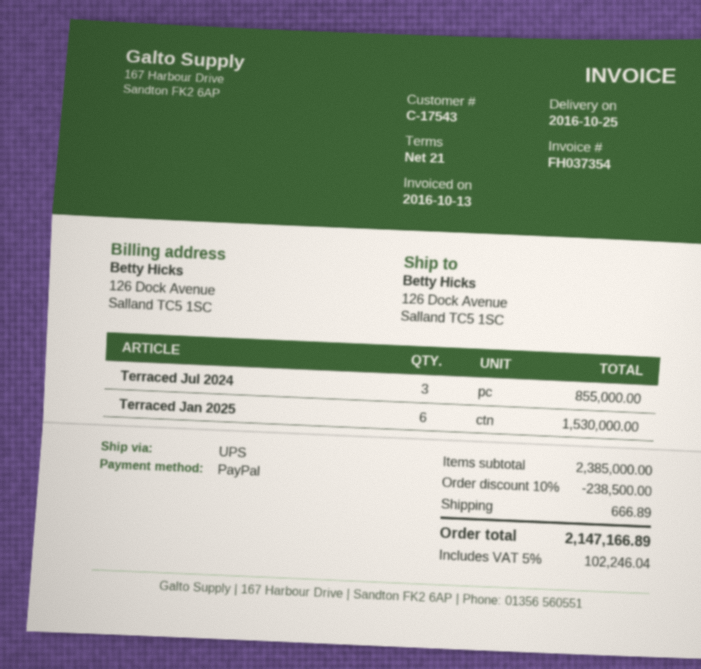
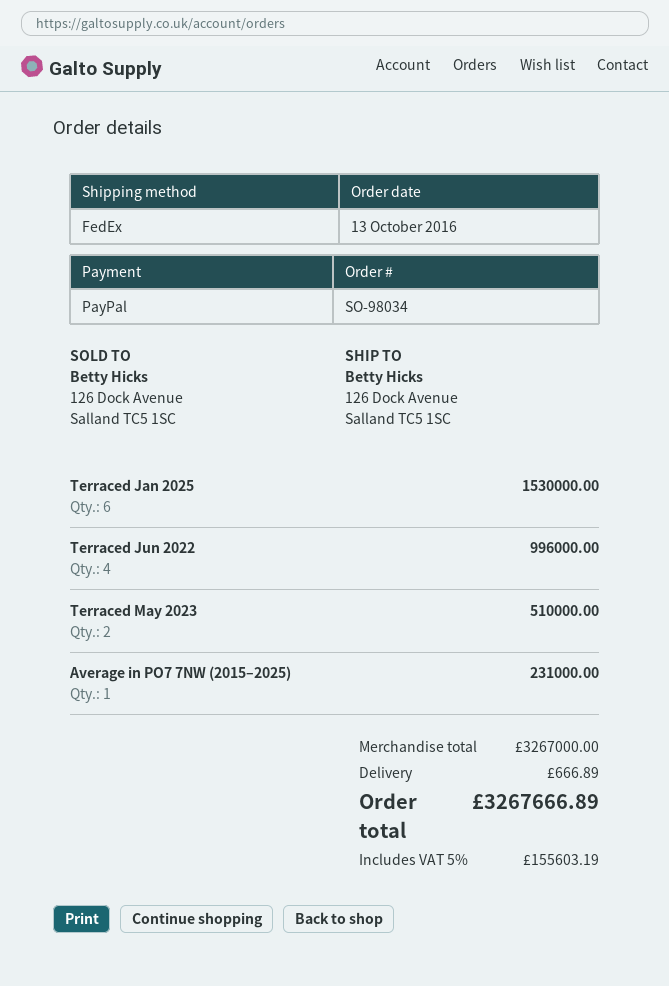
shipping method: UPS -> FedEx
Terraced Jul 2024: 3 for 855000.00 -> none
Terraced Jun 2022: none -> 4 for 996000.00
Terraced May 2023: none -> 2 for 510000.00
Average in PO7 7NW (2015–2025): none -> 1 for 231000.00
subtotal: 2385000.00 -> 3267000.00
discount: 10% = 238500.00 -> none
tax: 5% = 102246.04 -> 5% = 155603.19
total: 2147166.89 -> 3267666.89

